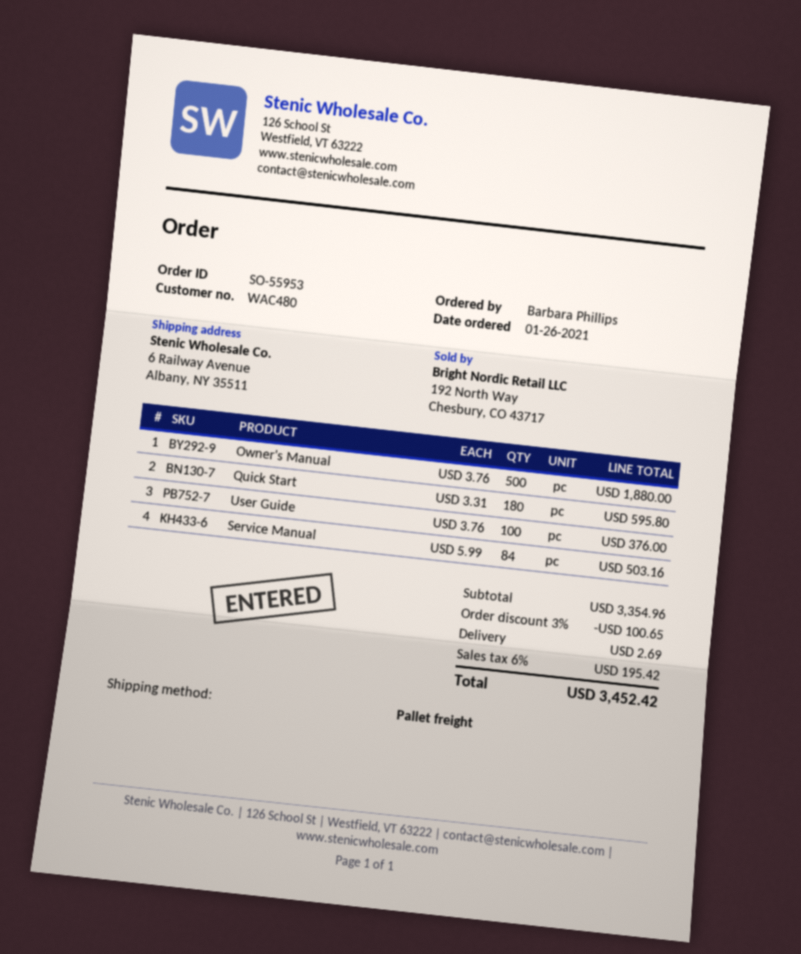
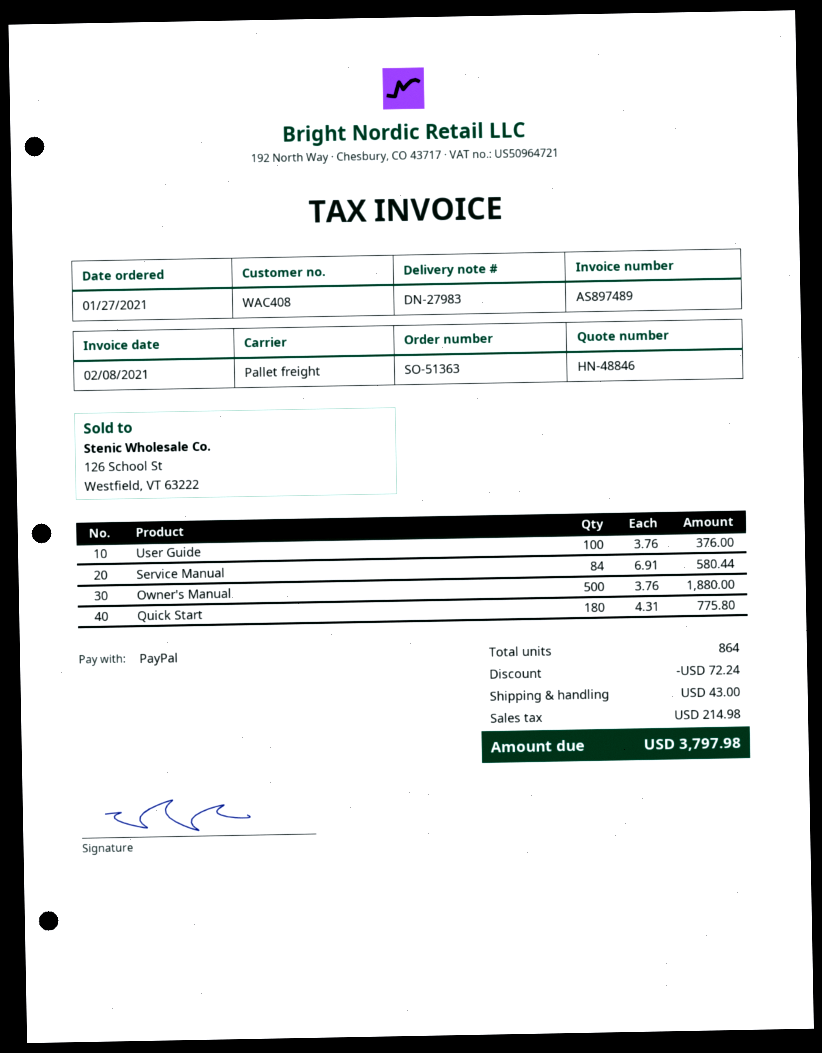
order number: SO-55953 -> SO-51363
order date: 2021-01-26 -> 2021-01-27
customer number: WAC480 -> WAC408
Quick Start: 180 x 3.31 = 595.80 -> 180 x 4.31 = 775.80
Service Manual: 84 x 5.99 = 503.16 -> 84 x 6.91 = 580.44
discount: 100.65 -> 72.24
shipping: 2.69 -> 43.00
tax: 195.42 -> 214.98
total: 3452.42 -> 3797.98

